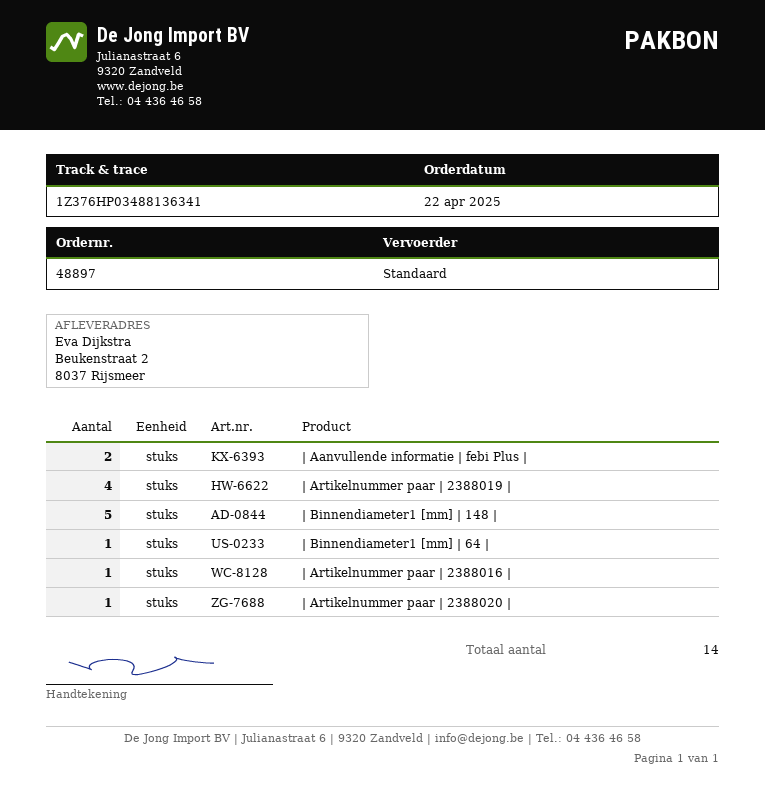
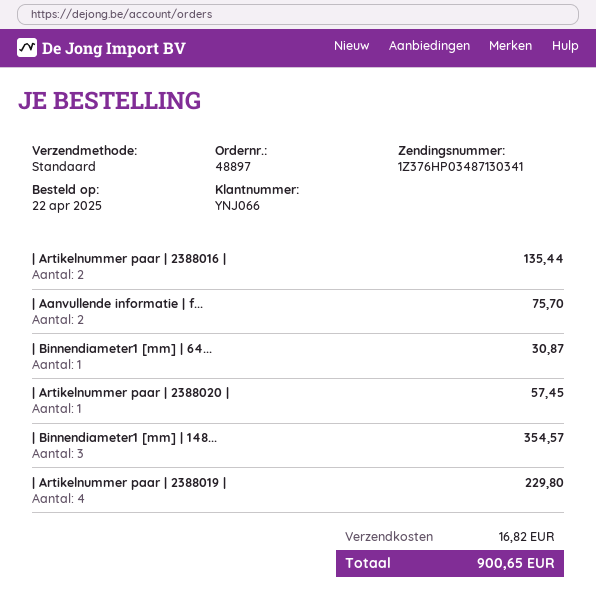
tracking number: 1Z376HP03488136341 -> 1Z376HP03487130341
| Binnendiameter1 [mm] | 148 |: 5 -> 3
| Artikelnummer paar | 2388016 |: 1 -> 2

